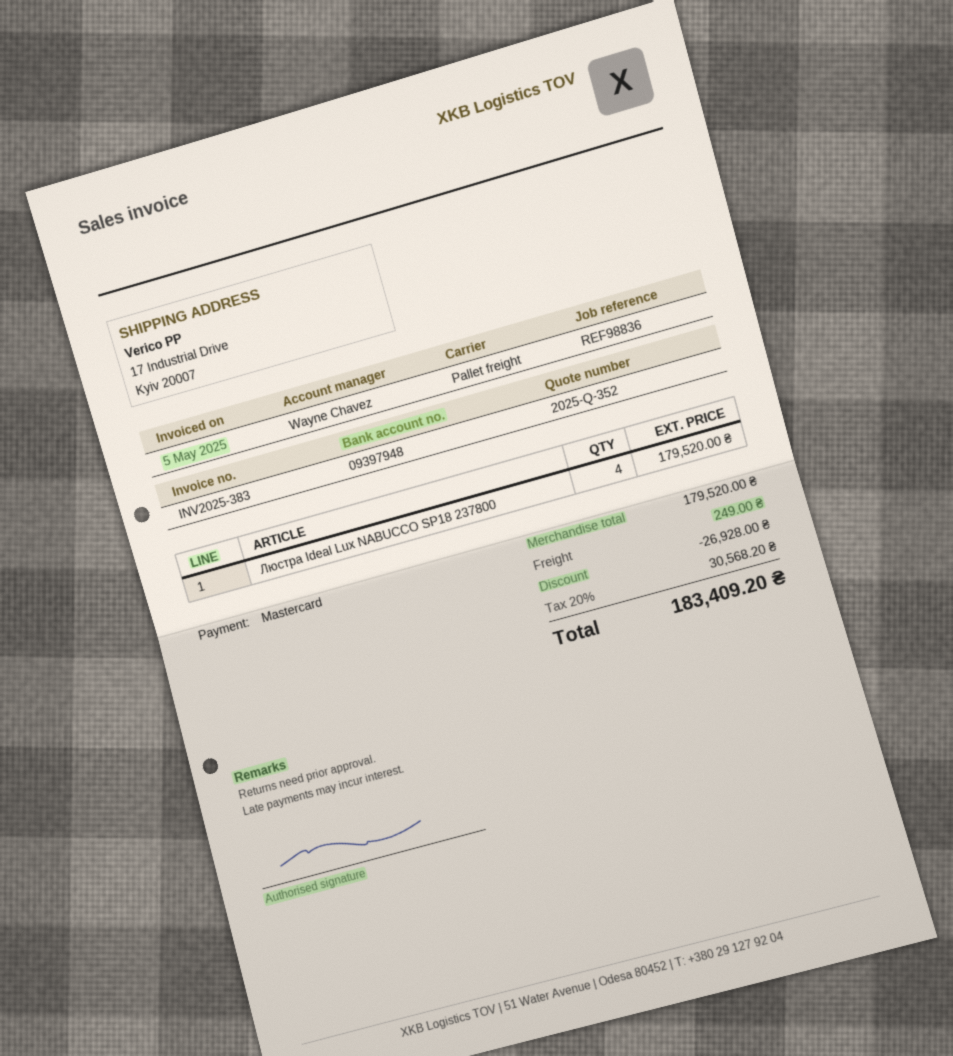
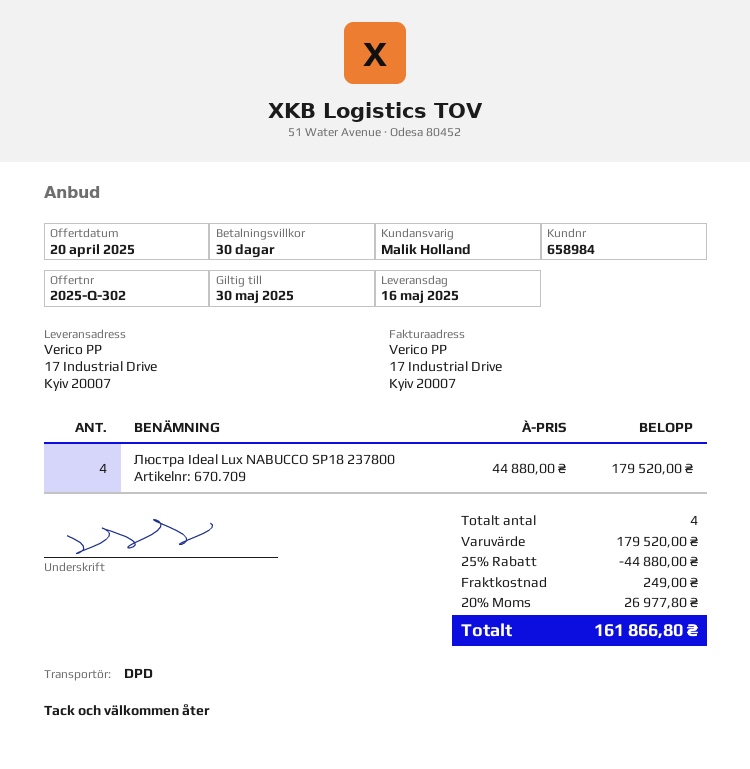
quote number: 2025-Q-352 -> 2025-Q-302
sales rep: Wayne Chavez -> Malik Holland
shipping method: pallet freight -> DPD
discount: 26928.00 -> 44880.00
tax: 20% = 30568.20 -> 20% = 26977.80
total: 183409.20 -> 161866.80

